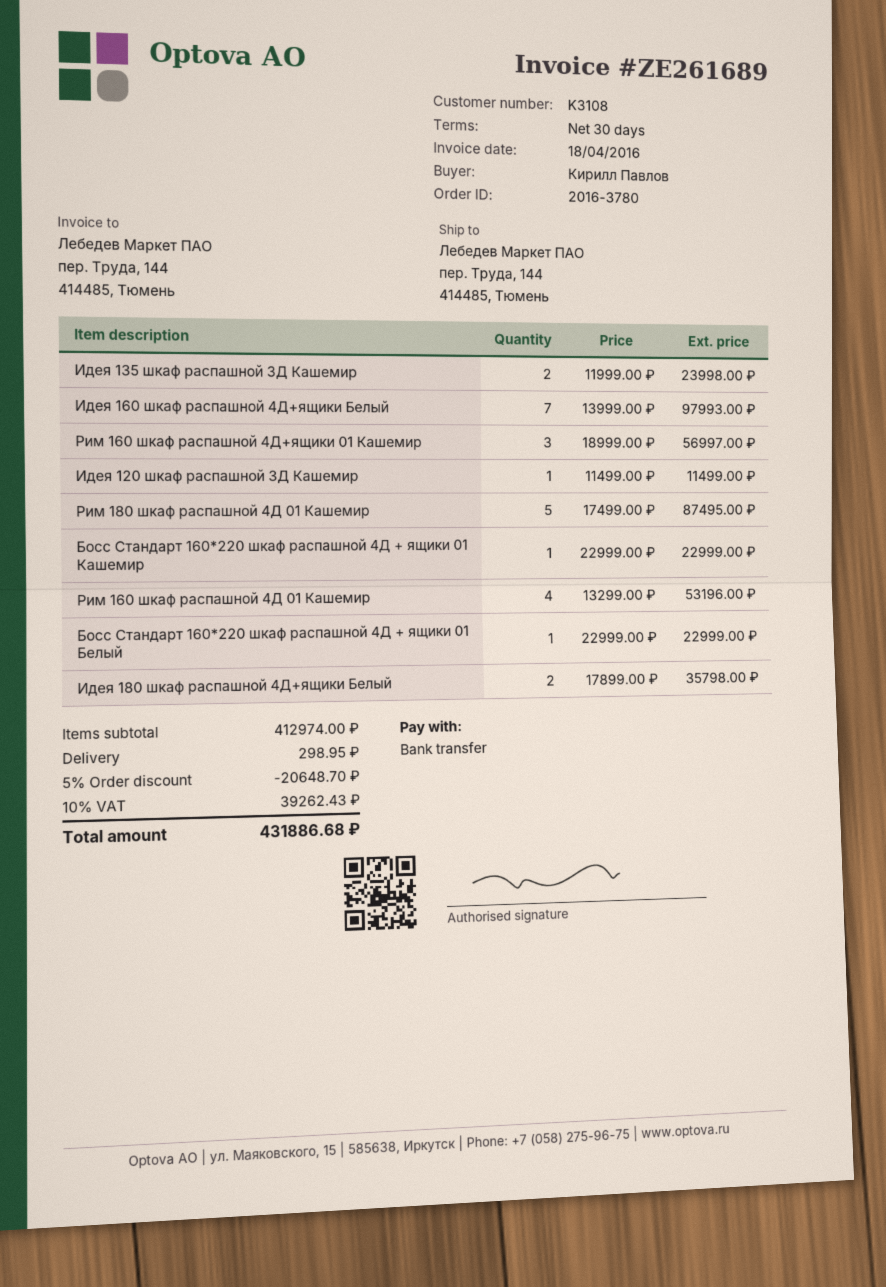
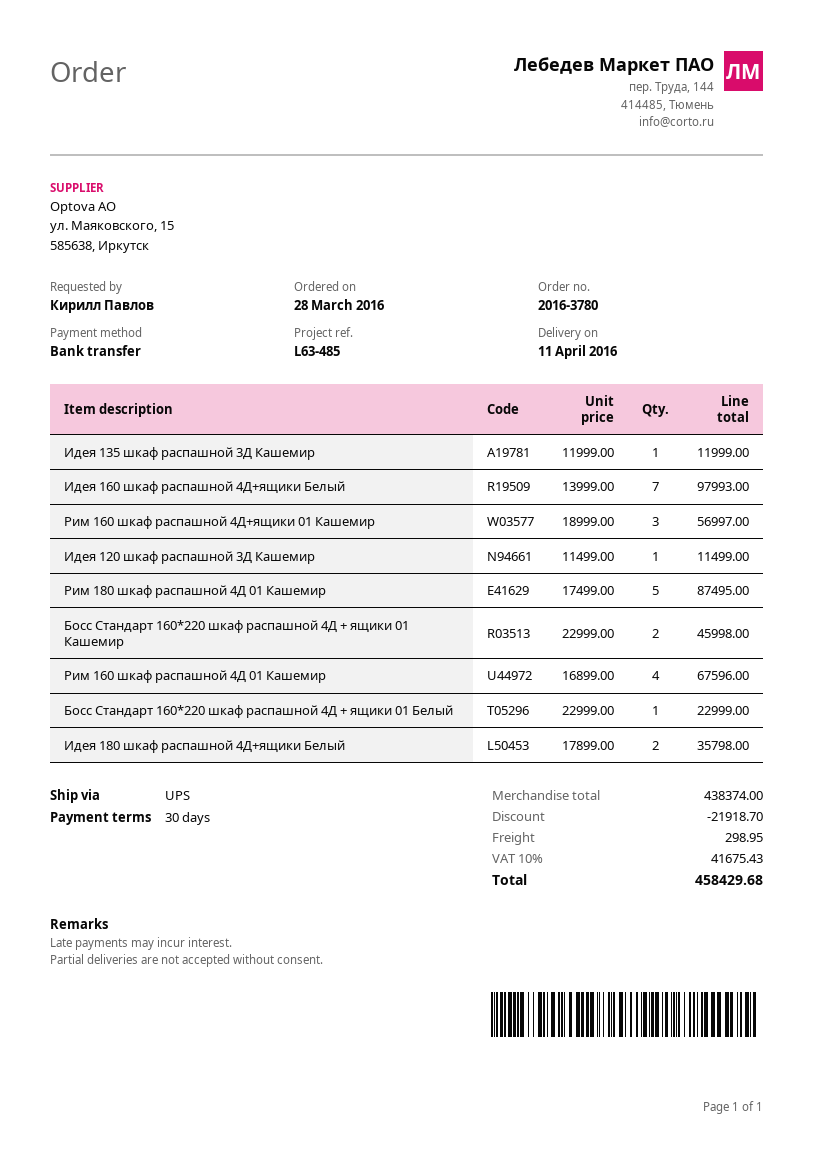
Идея 135 шкаф распашной 3Д Кашемир: 2 x 11999.00 = 23998.00 -> 1 x 11999.00 = 11999.00
Босс Стандарт 160*220 шкаф распашной 4Д + ящики 01 Кашемир: 1 x 22999.00 = 22999.00 -> 2 x 22999.00 = 45998.00
Рим 160 шкаф распашной 4Д 01 Кашемир: 4 x 13299.00 = 53196.00 -> 4 x 16899.00 = 67596.00
subtotal: 412974.00 -> 438374.00
discount: 20648.70 -> 21918.70
tax: 10% = 39262.43 -> 10% = 41675.43
total: 431886.68 -> 458429.68

